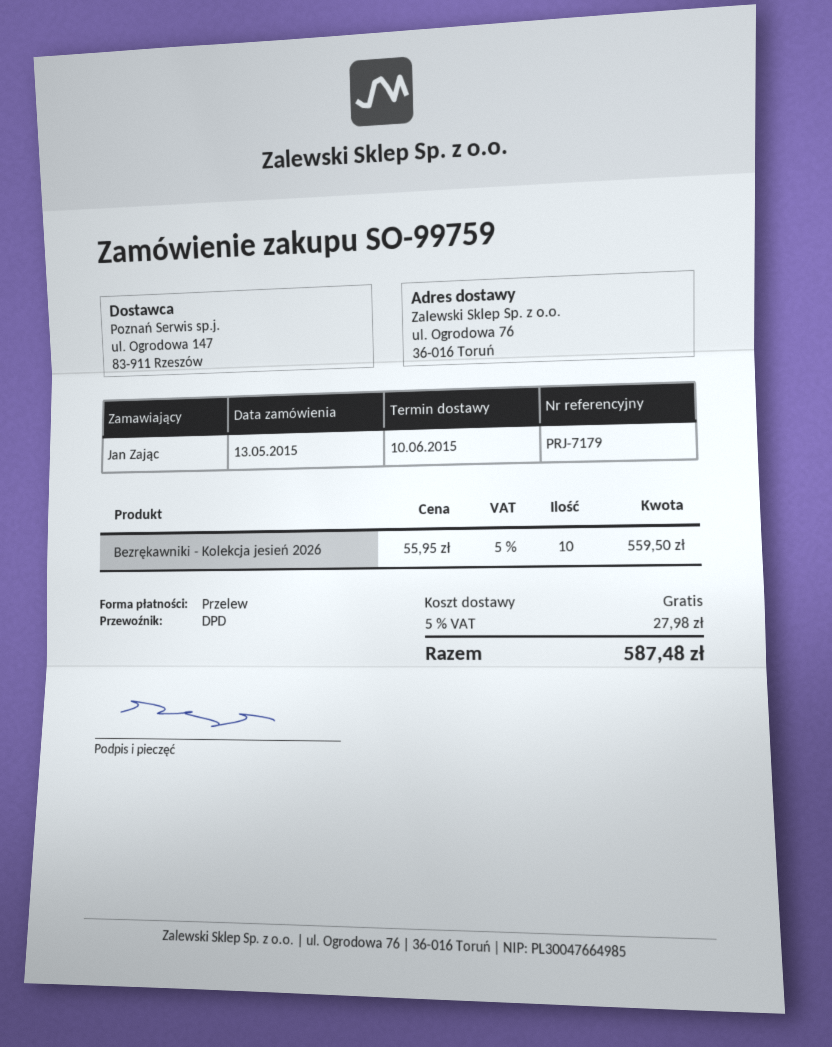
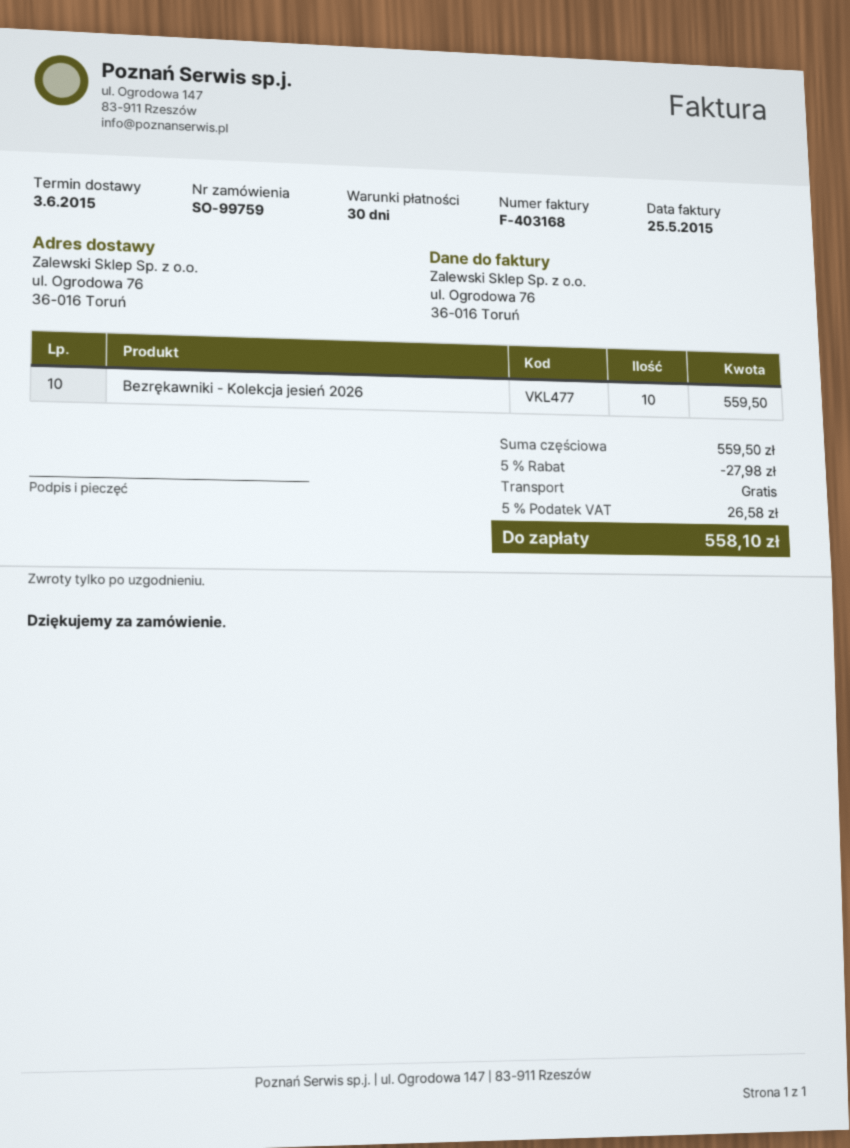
delivery date: 2015-06-10 -> 2015-06-03
discount: none -> 5% = 27.98
tax: 5% = 27.98 -> 5% = 26.58
total: 587.48 -> 558.10

